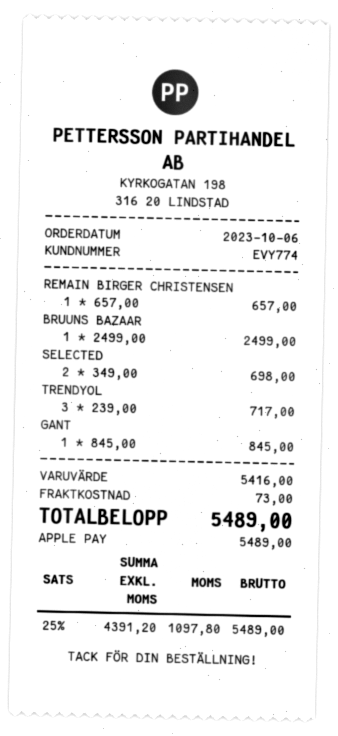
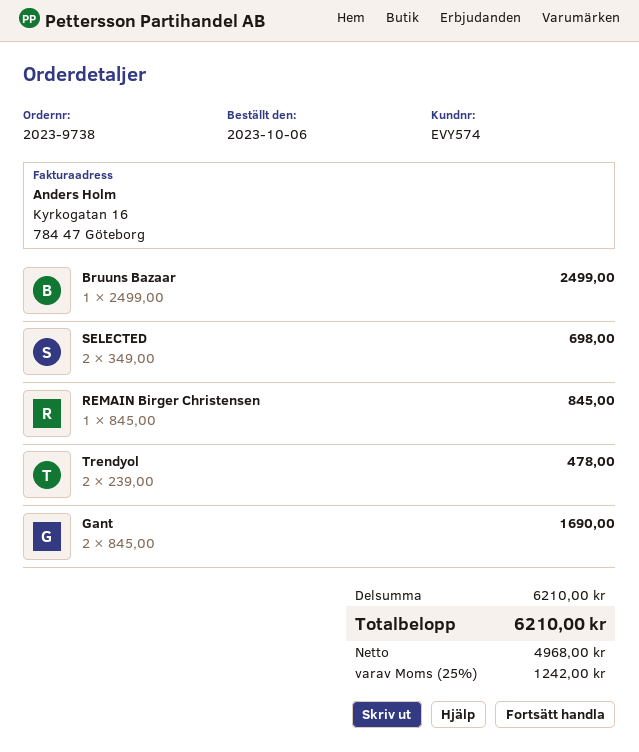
customer number: EVY774 -> EVY574
REMAIN BIRGER CHRISTENSEN: 1 x 657.00 = 657.00 -> 1 x 845.00 = 845.00
TRENDYOL: 3 x 239.00 = 717.00 -> 2 x 239.00 = 478.00
GANT: 1 x 845.00 = 845.00 -> 2 x 845.00 = 1690.00
subtotal: 5416.00 -> 6210.00
shipping: 73.00 -> none
net: 4391.20 -> 4968.00
tax: 25% = 1097.80 -> 25% = 1242.00
total: 5489.00 -> 6210.00

